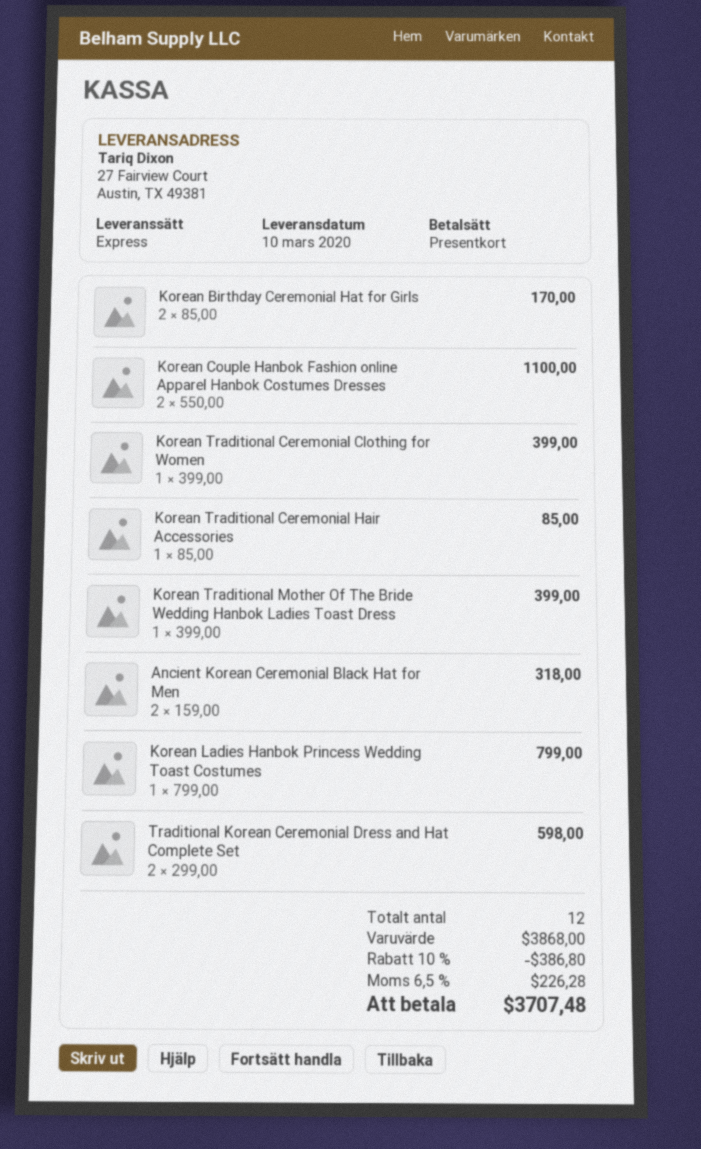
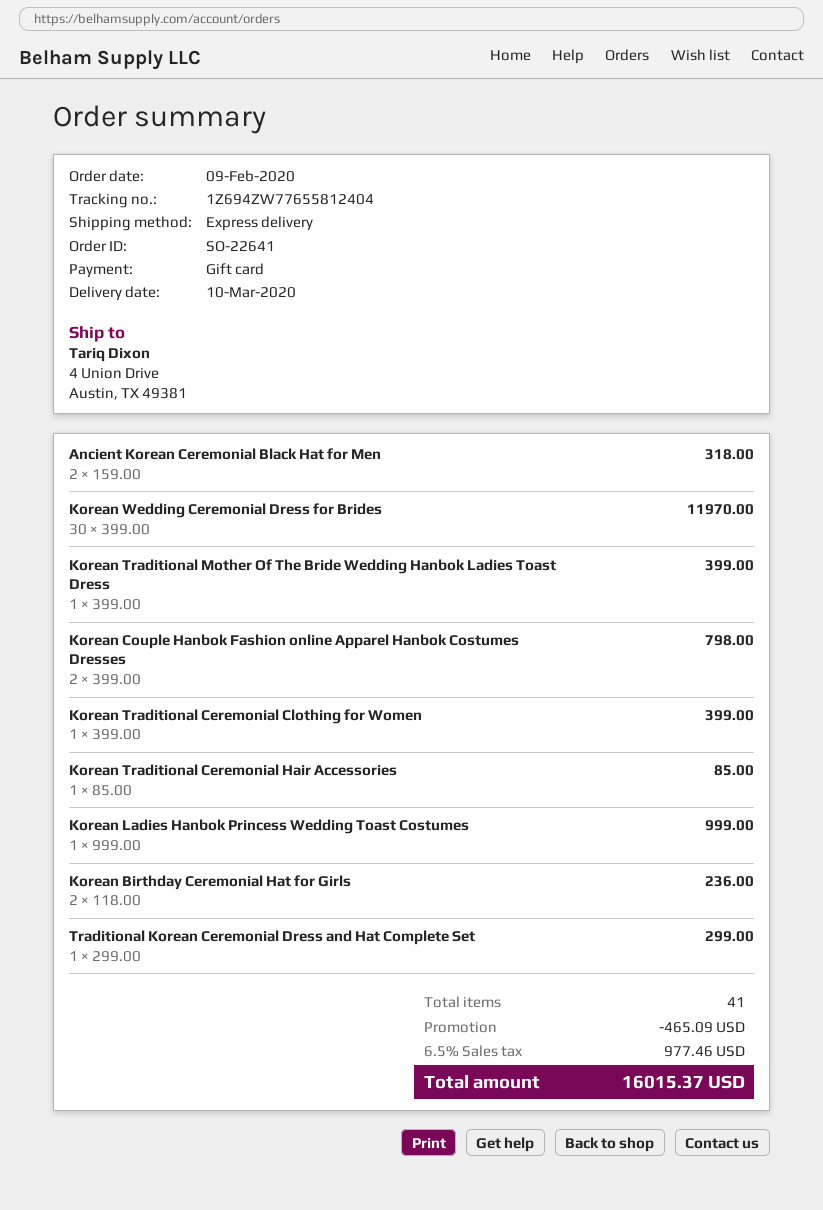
ship to: 27 Fairview Court, Austin, TX 49381 -> 4 Union Drive, Austin, TX 49381
Korean Birthday Ceremonial Hat for Girls: 2 x 85.00 = 170.00 -> 2 x 118.00 = 236.00
Korean Couple Hanbok Fashion online Apparel Hanbok Costumes Dresses: 2 x 550.00 = 1100.00 -> 2 x 399.00 = 798.00
Korean Ladies Hanbok Princess Wedding Toast Costumes: 1 x 799.00 = 799.00 -> 1 x 999.00 = 999.00
Traditional Korean Ceremonial Dress and Hat Complete Set: 2 x 299.00 = 598.00 -> 1 x 299.00 = 299.00
Korean Wedding Ceremonial Dress for Brides: none -> 30 x 399.00 = 11970.00
total quantity: 12 -> 41
discount: 386.80 -> 465.09
tax: 6.5% = 226.28 -> 6.5% = 977.46
total: 3707.48 -> 16015.37

